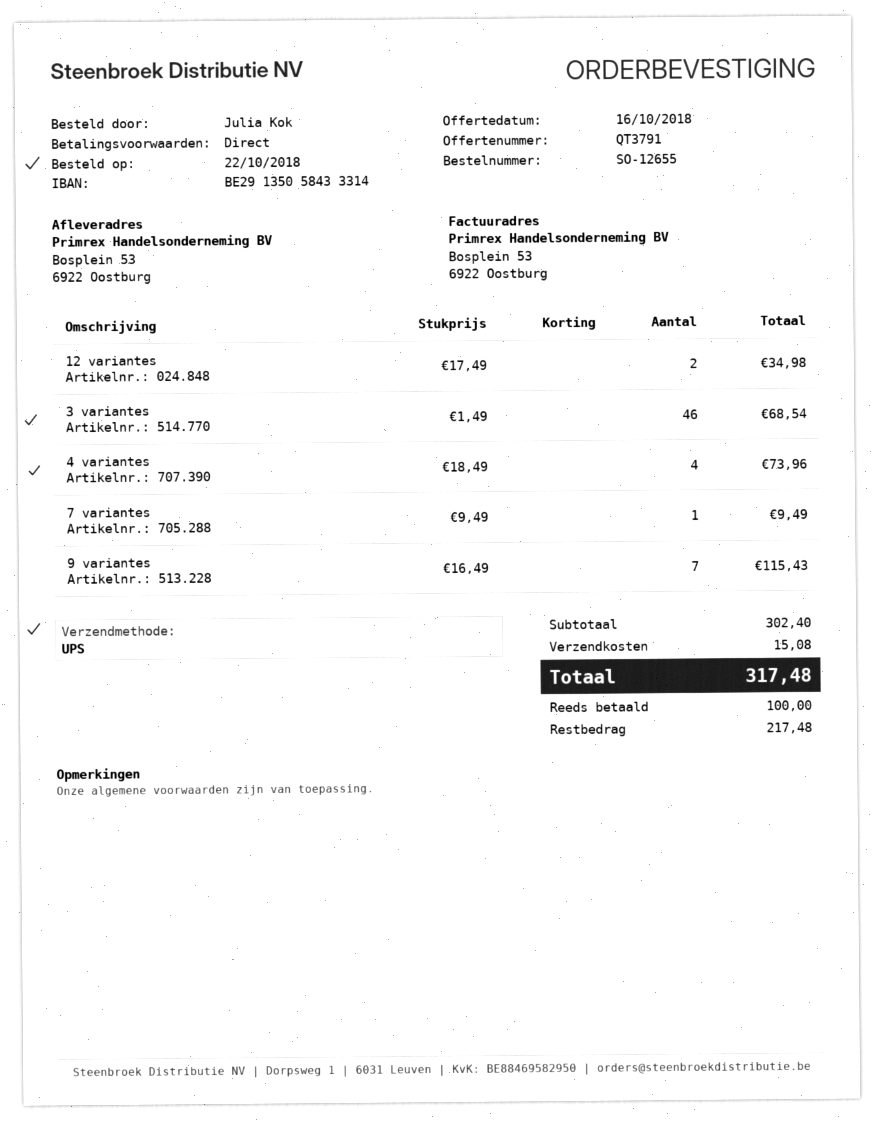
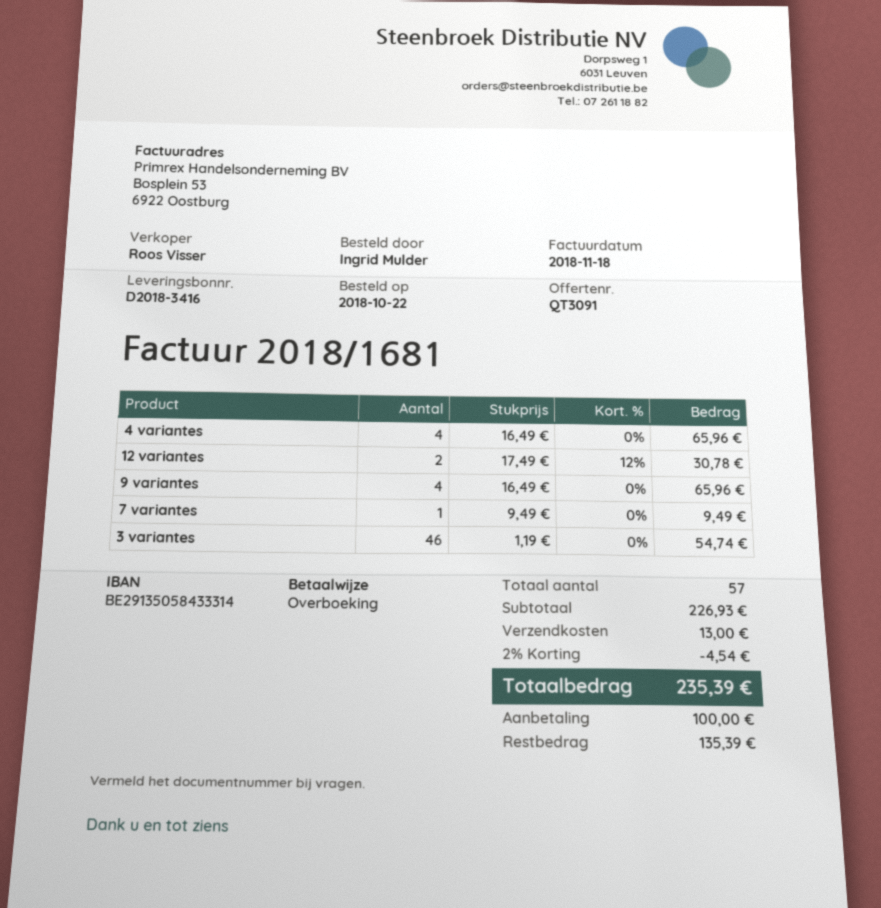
quote number: QT3791 -> QT3091
ordered by: Julia Kok -> Ingrid Mulder
12 variantes: 2 x 17.49 = 34.98 -> 2 x 17.49 - 12% = 30.78
3 variantes: 46 x 1.49 = 68.54 -> 46 x 1.19 = 54.74
4 variantes: 4 x 18.49 = 73.96 -> 4 x 16.49 = 65.96
9 variantes: 7 x 16.49 = 115.43 -> 4 x 16.49 = 65.96
subtotal: 302.40 -> 226.93
discount: none -> 2% = 4.54
shipping: 15.08 -> 13.00
total: 317.48 -> 235.39
balance: 217.48 -> 135.39

